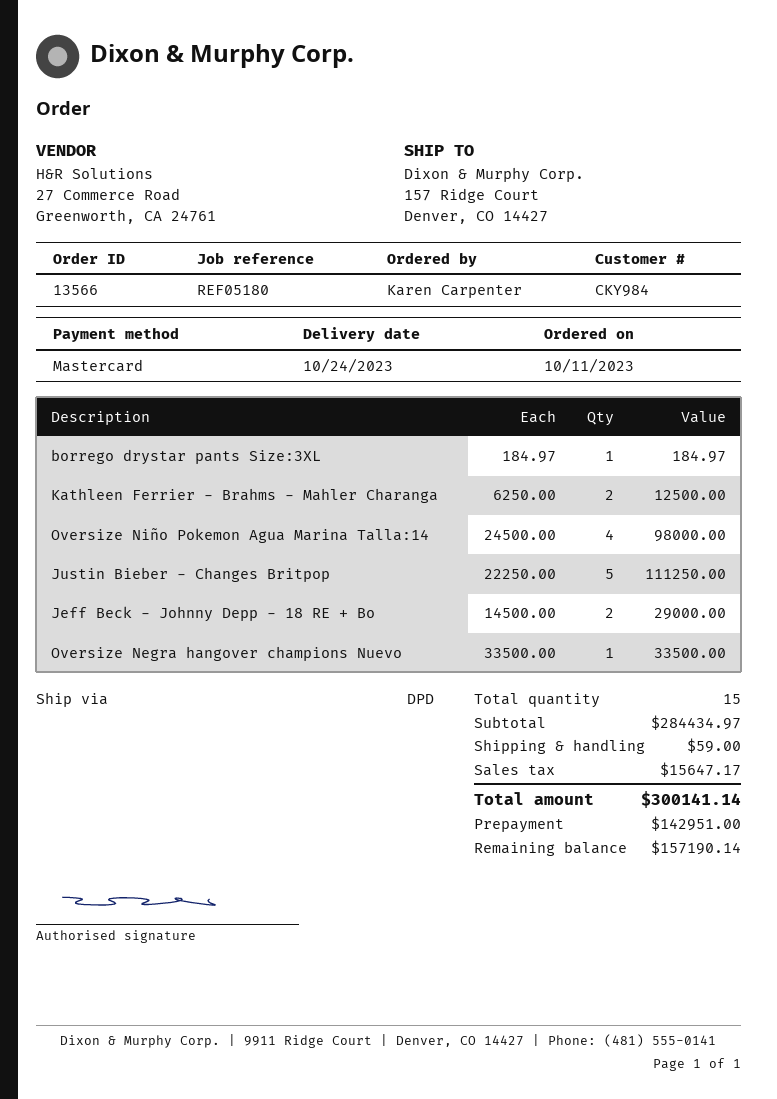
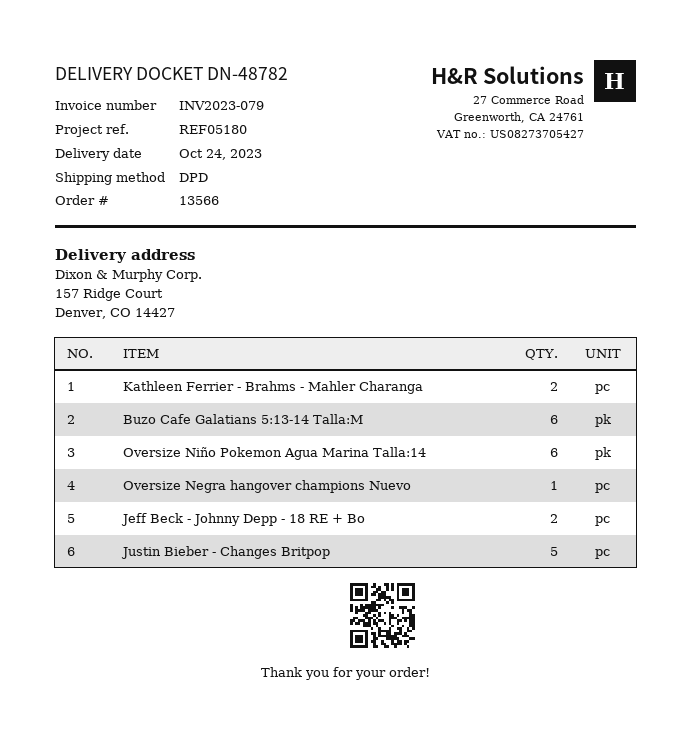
borrego drystar pants Size:3XL: 1 -> none
Oversize Niño Pokemon Agua Marina Talla:14: 4 -> 6
Buzo Cafe Galatians 5:13-14 Talla:M: none -> 6

